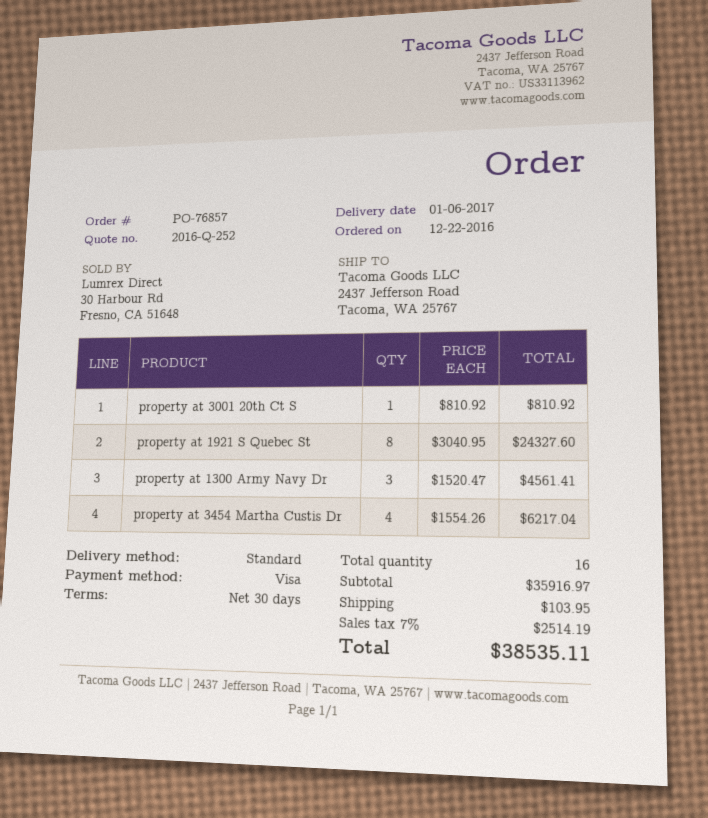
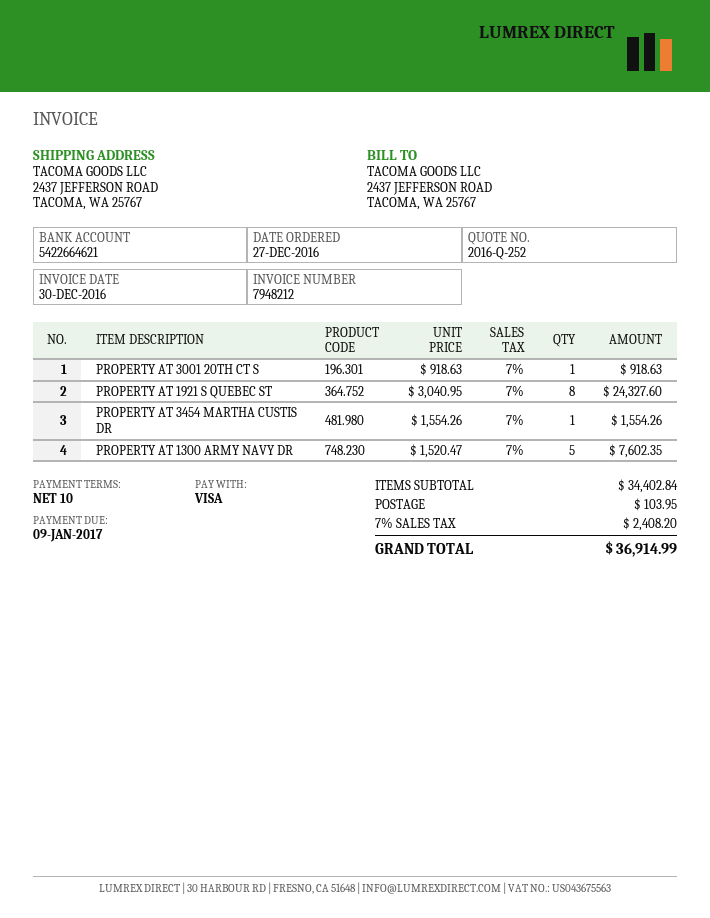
order date: 2016-12-22 -> 2016-12-27
payment terms: 30 days -> 10 days
property at 3001 20th Ct S: 1 x 810.92 = 810.92 -> 1 x 918.63 = 918.63
property at 1300 Army Navy Dr: 3 x 1520.47 = 4561.41 -> 5 x 1520.47 = 7602.35
property at 3454 Martha Custis Dr: 4 x 1554.26 = 6217.04 -> 1 x 1554.26 = 1554.26
subtotal: 35916.97 -> 34402.84
tax: 7% = 2514.19 -> 7% = 2408.20
total: 38535.11 -> 36914.99

